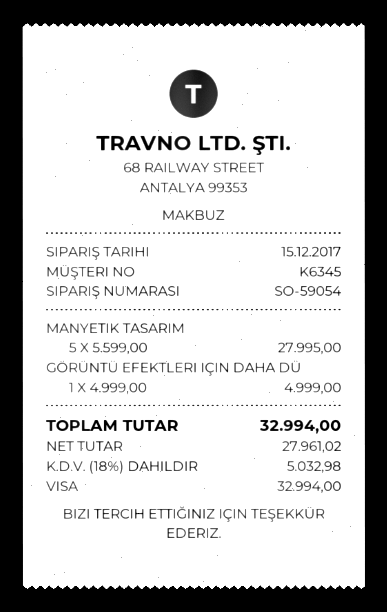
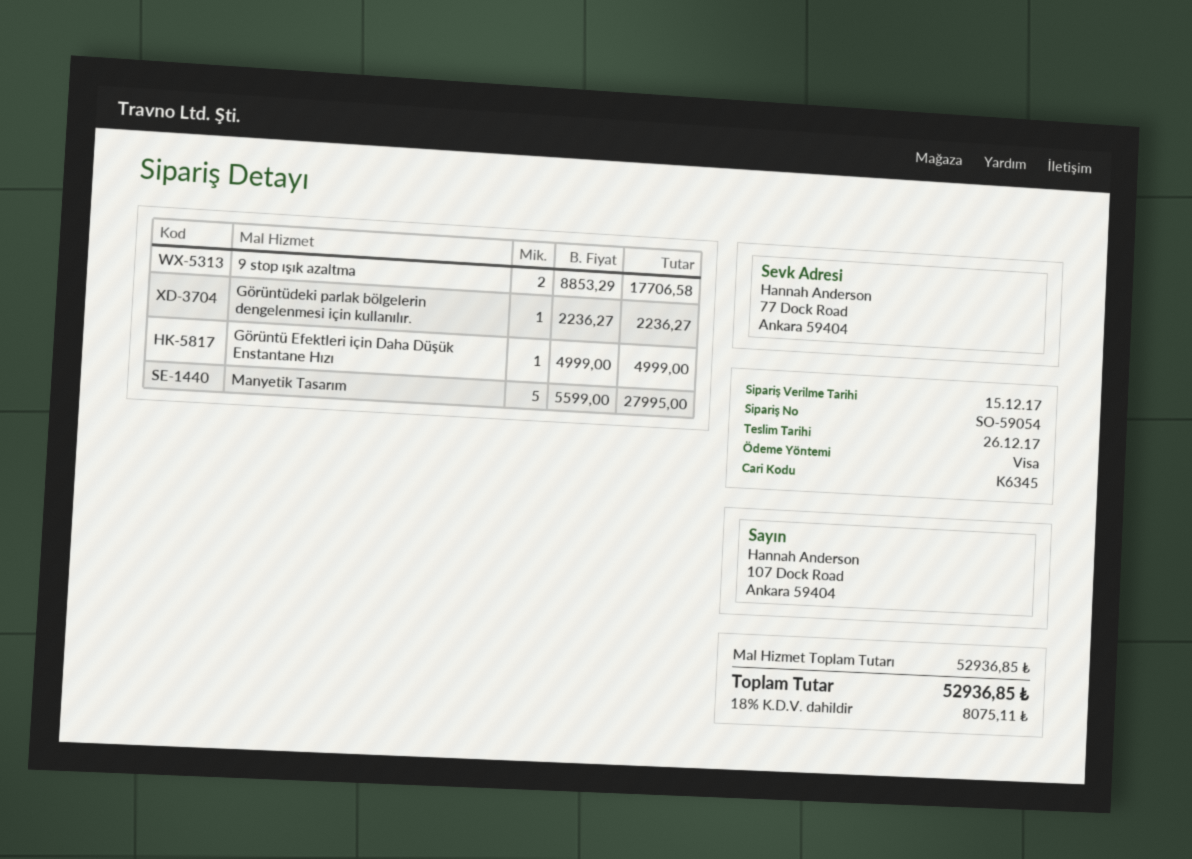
9 stop ışık azaltma: none -> 2 x 8853.29 = 17706.58
Görüntüdeki parlak bölgelerin dengelenmesi için kullanılır.: none -> 1 x 2236.27 = 2236.27
tax: 18% = 5032.98 -> 18% = 8075.11
total: 32994.00 -> 52936.85

